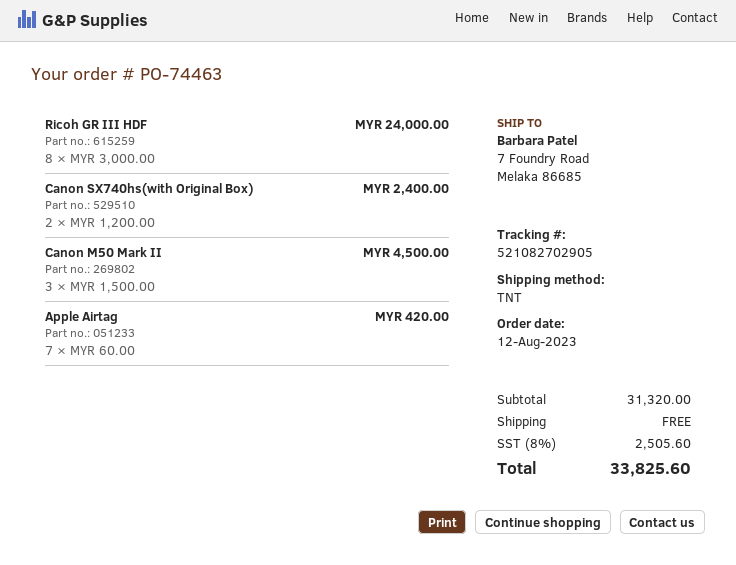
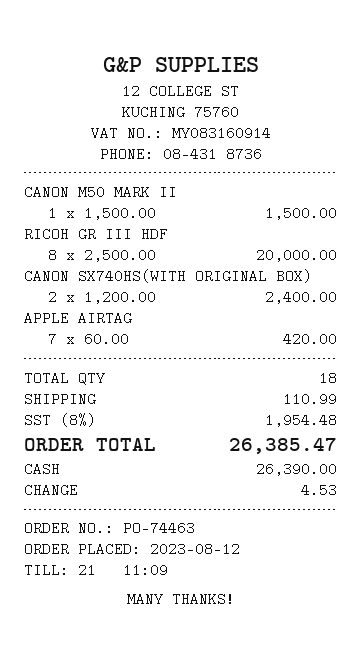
Ricoh GR III HDF: 8 x 3000.00 = 24000.00 -> 8 x 2500.00 = 20000.00
Canon M50 Mark II: 3 x 1500.00 = 4500.00 -> 1 x 1500.00 = 1500.00
shipping: 0.00 -> 110.99
tax: 8% = 2505.60 -> 8% = 1954.48
total: 33825.60 -> 26385.47

